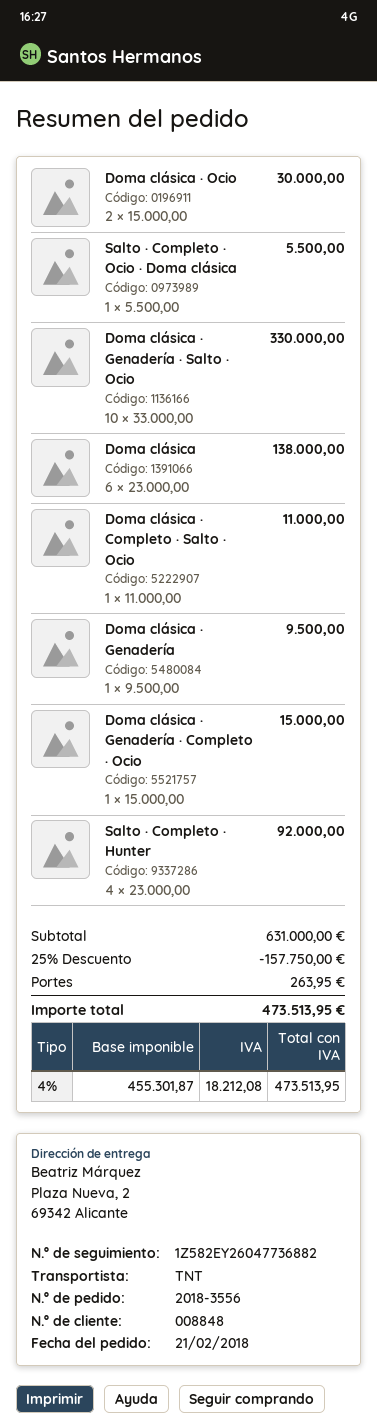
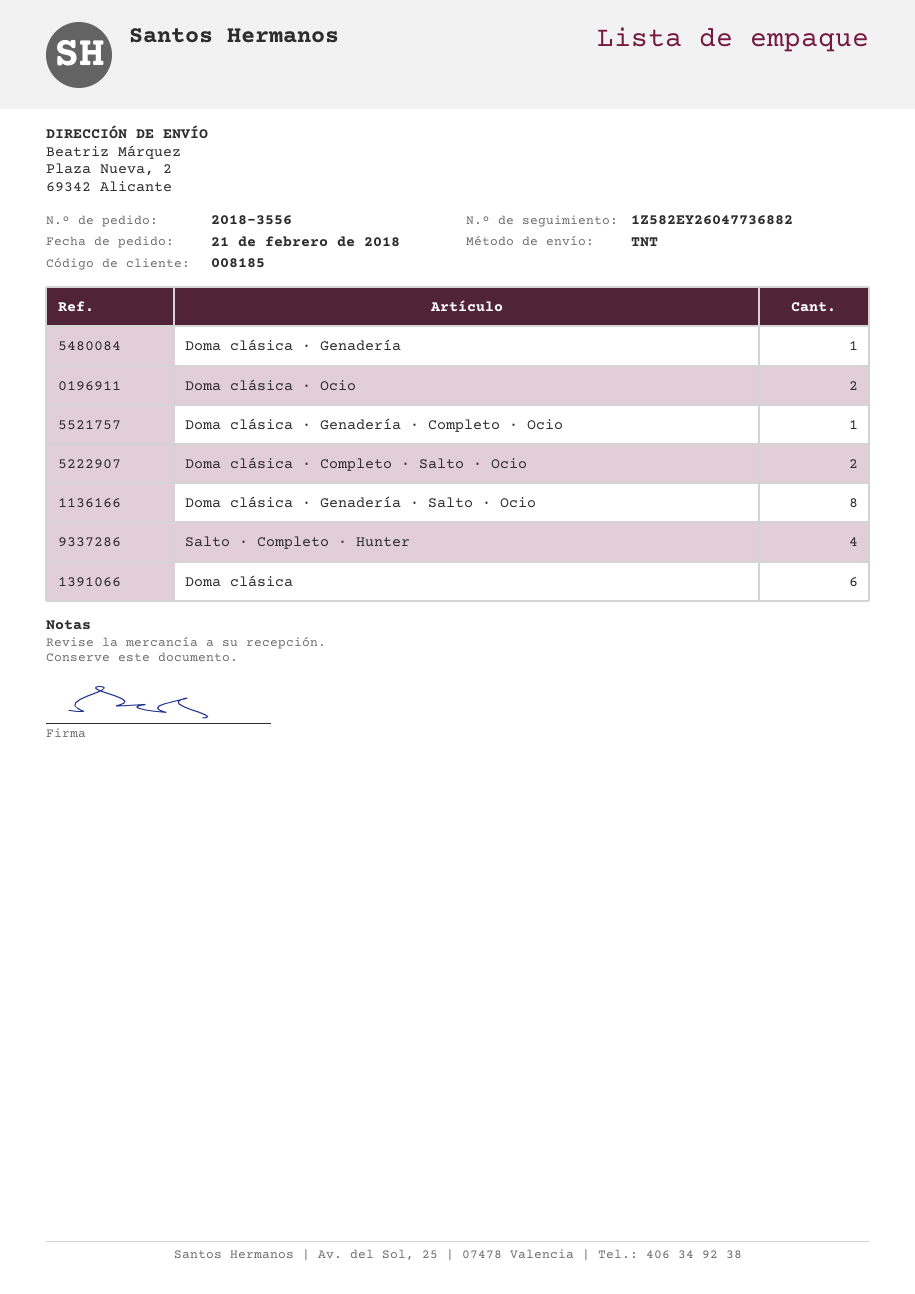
customer number: 008848 -> 008185
Salto · Completo · Ocio · Doma clásica: 1 -> none
Doma clásica · Genadería · Salto · Ocio: 10 -> 8
Doma clásica · Completo · Salto · Ocio: 1 -> 2

